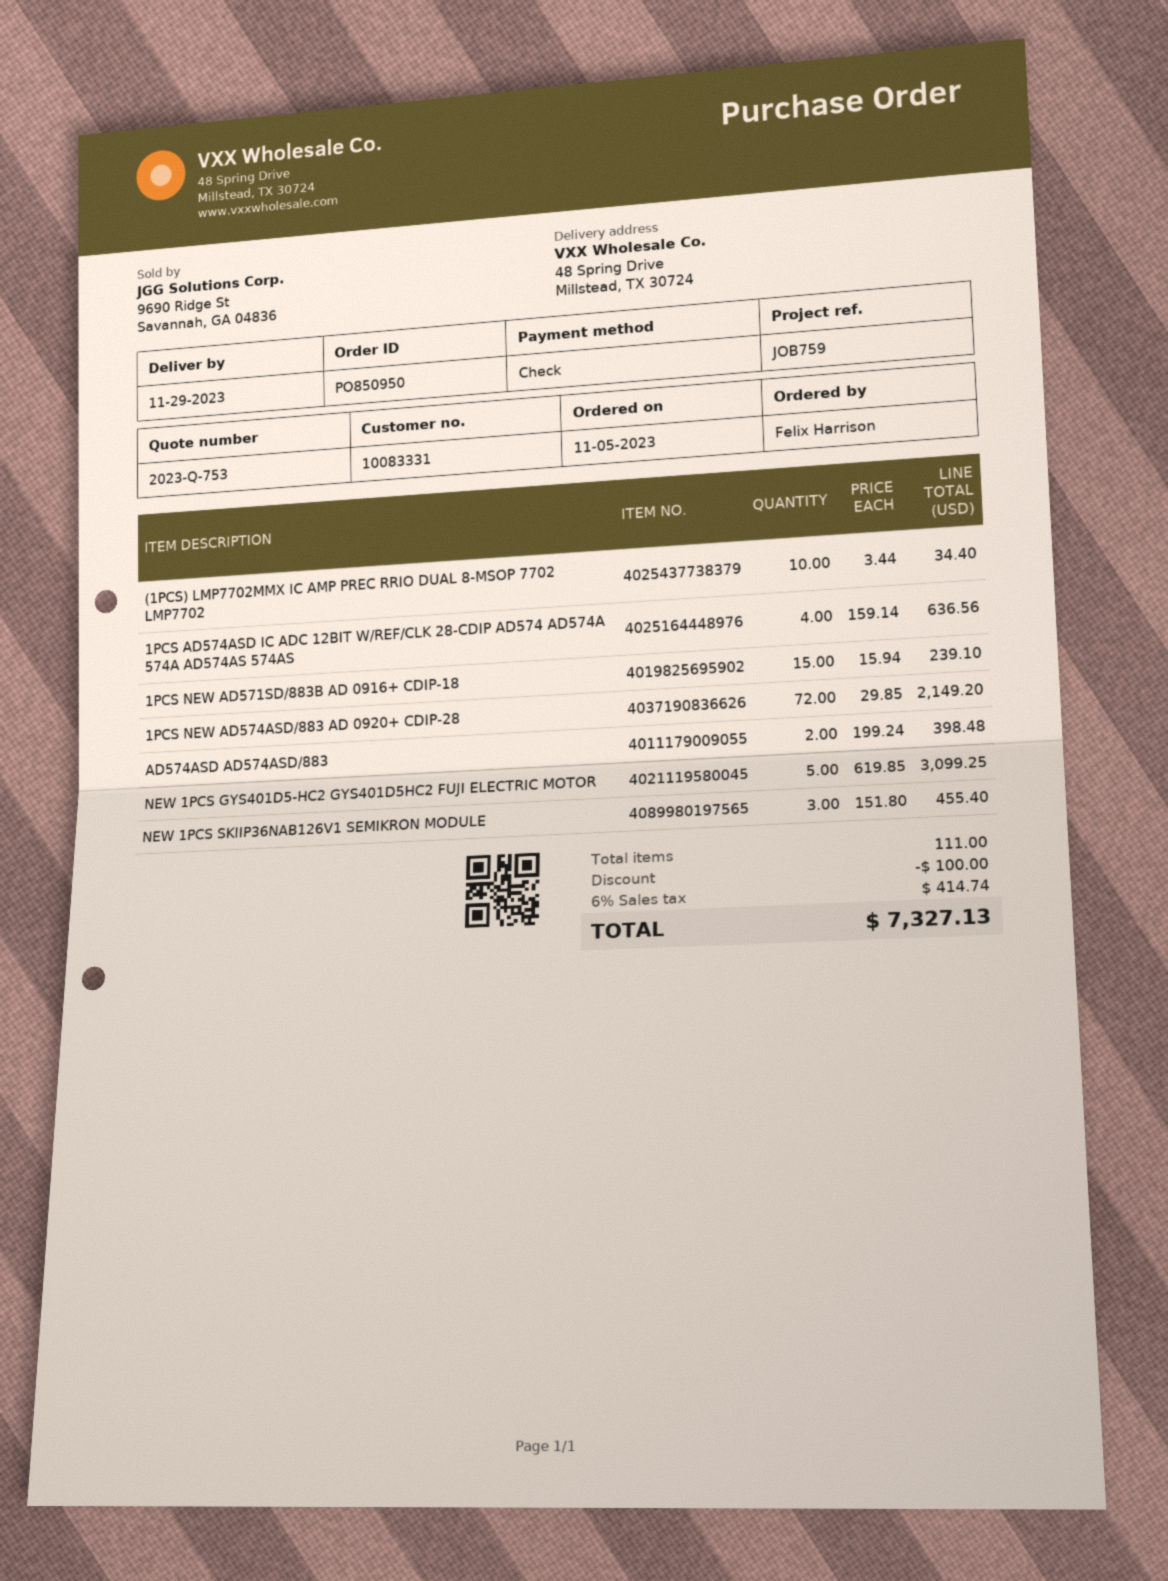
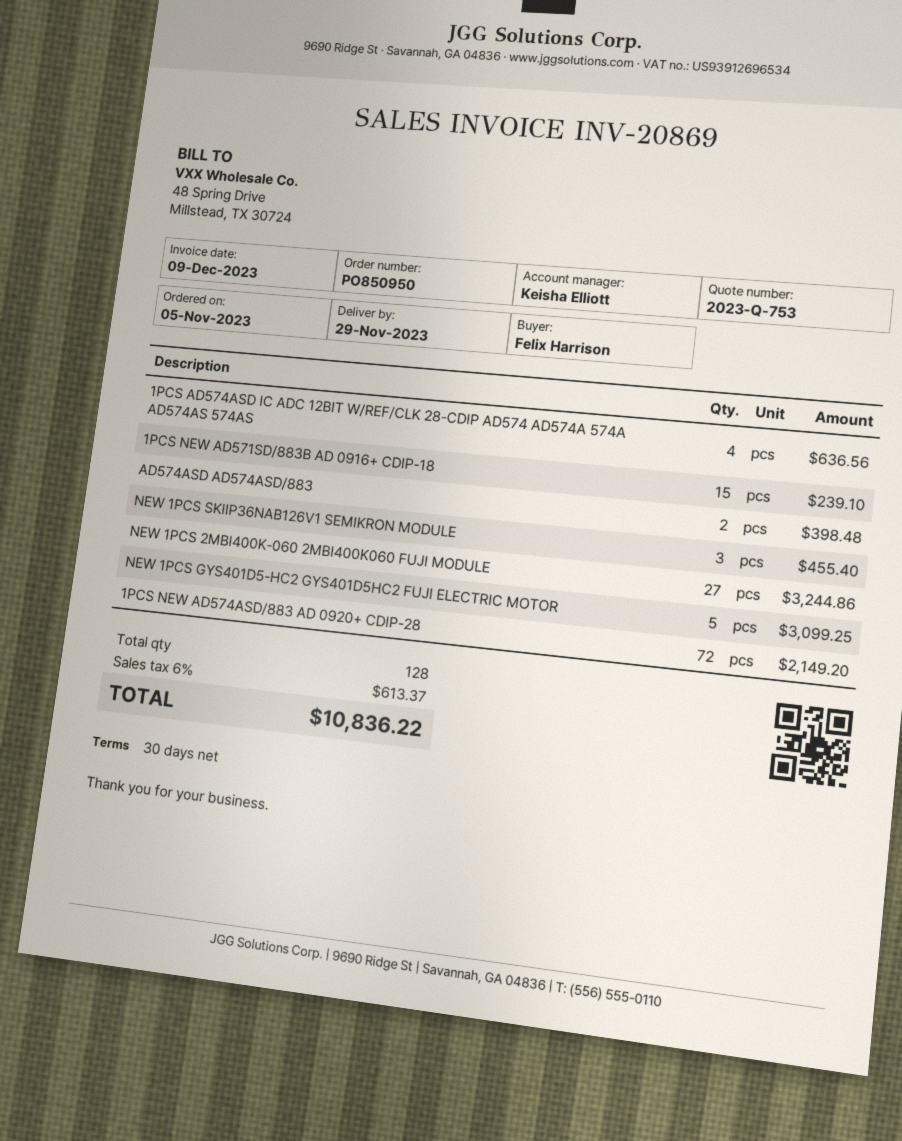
(1PCS) LMP7702MMX IC AMP PREC RRIO DUAL 8-MSOP 7702 LMP7702: 10 for 34.40 -> none
NEW 1PCS 2MBI400K-060 2MBI400K060 FUJI MODULE: none -> 27 for 3244.86
total quantity: 111 -> 128
discount: 100.00 -> none
tax: 6% = 414.74 -> 6% = 613.37
total: 7327.13 -> 10836.22

